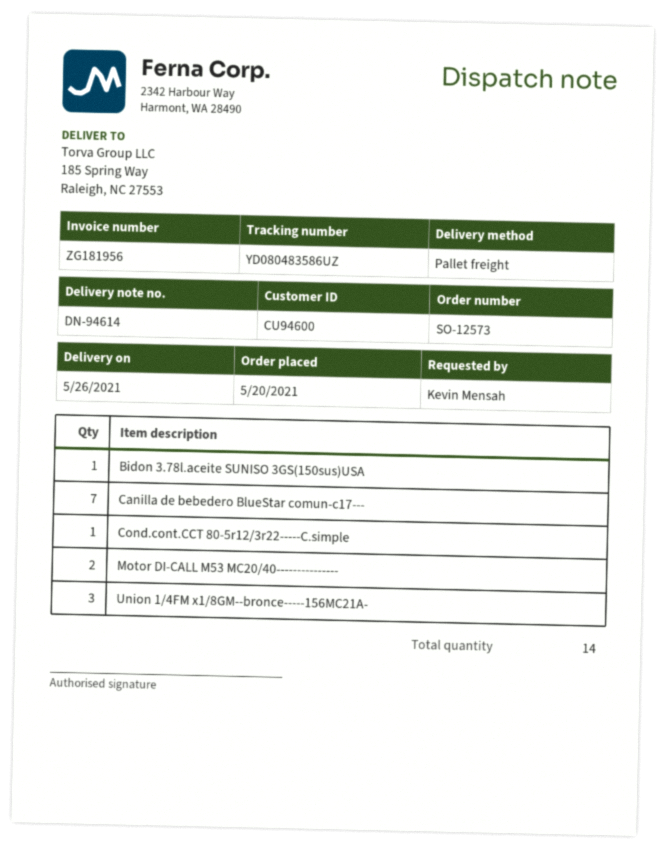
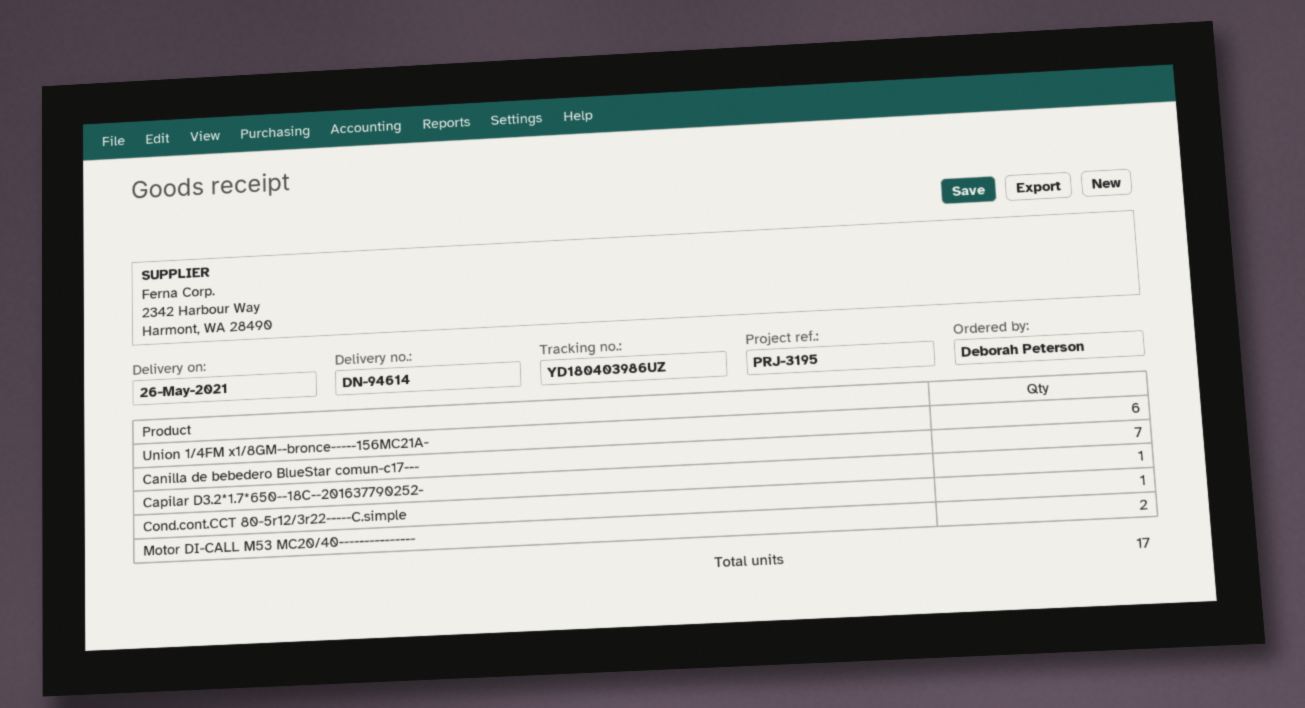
ordered by: Kevin Mensah -> Deborah Peterson
tracking number: YD080483586UZ -> YD180403986UZ
Bidon 3.78l.aceite SUNISO 3GS(150sus)USA: 1 -> none
Union 1/4FM x1/8GM--bronce-----156MC21A-: 3 -> 6
Capilar D3.2*1.7*650--18C--201637790252-: none -> 1
total quantity: 14 -> 17

